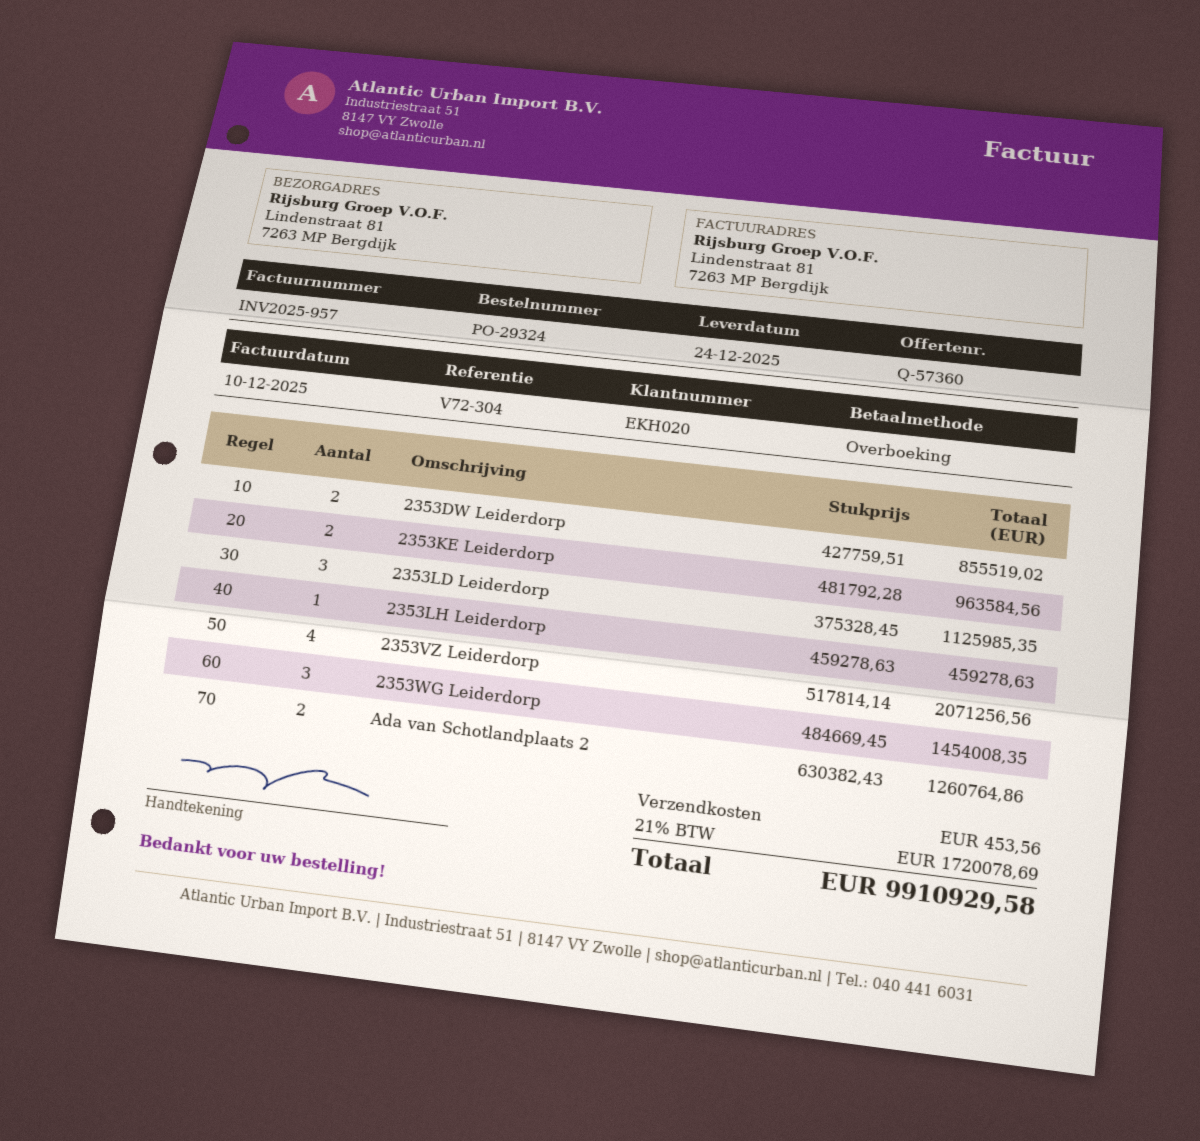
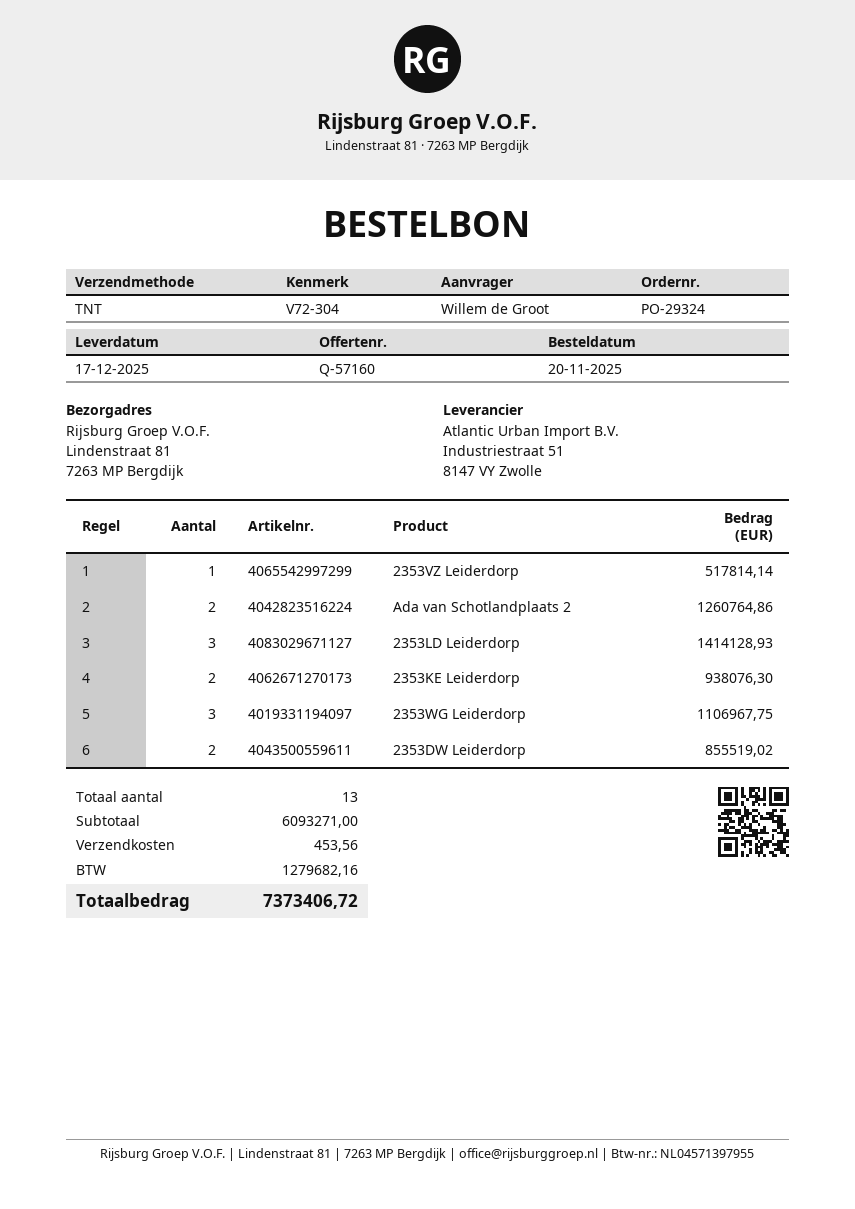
quote number: Q-57360 -> Q-57160
delivery date: 2025-12-24 -> 2025-12-17
2353KE Leiderdorp: 2 for 963584.56 -> 2 for 938076.30
2353LD Leiderdorp: 3 for 1125985.35 -> 3 for 1414128.93
2353LH Leiderdorp: 1 for 459278.63 -> none
2353VZ Leiderdorp: 4 for 2071256.56 -> 1 for 517814.14
2353WG Leiderdorp: 3 for 1454008.35 -> 3 for 1106967.75
tax: 1720078.69 -> 1279682.16
total: 9910929.58 -> 7373406.72

